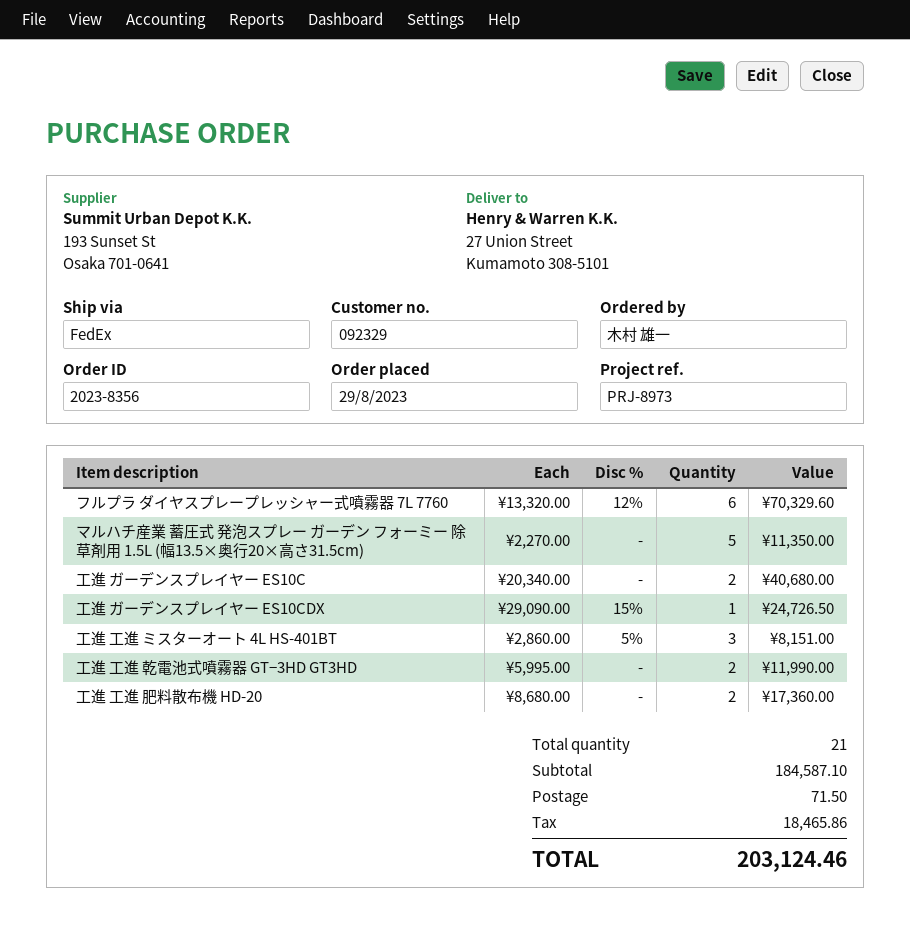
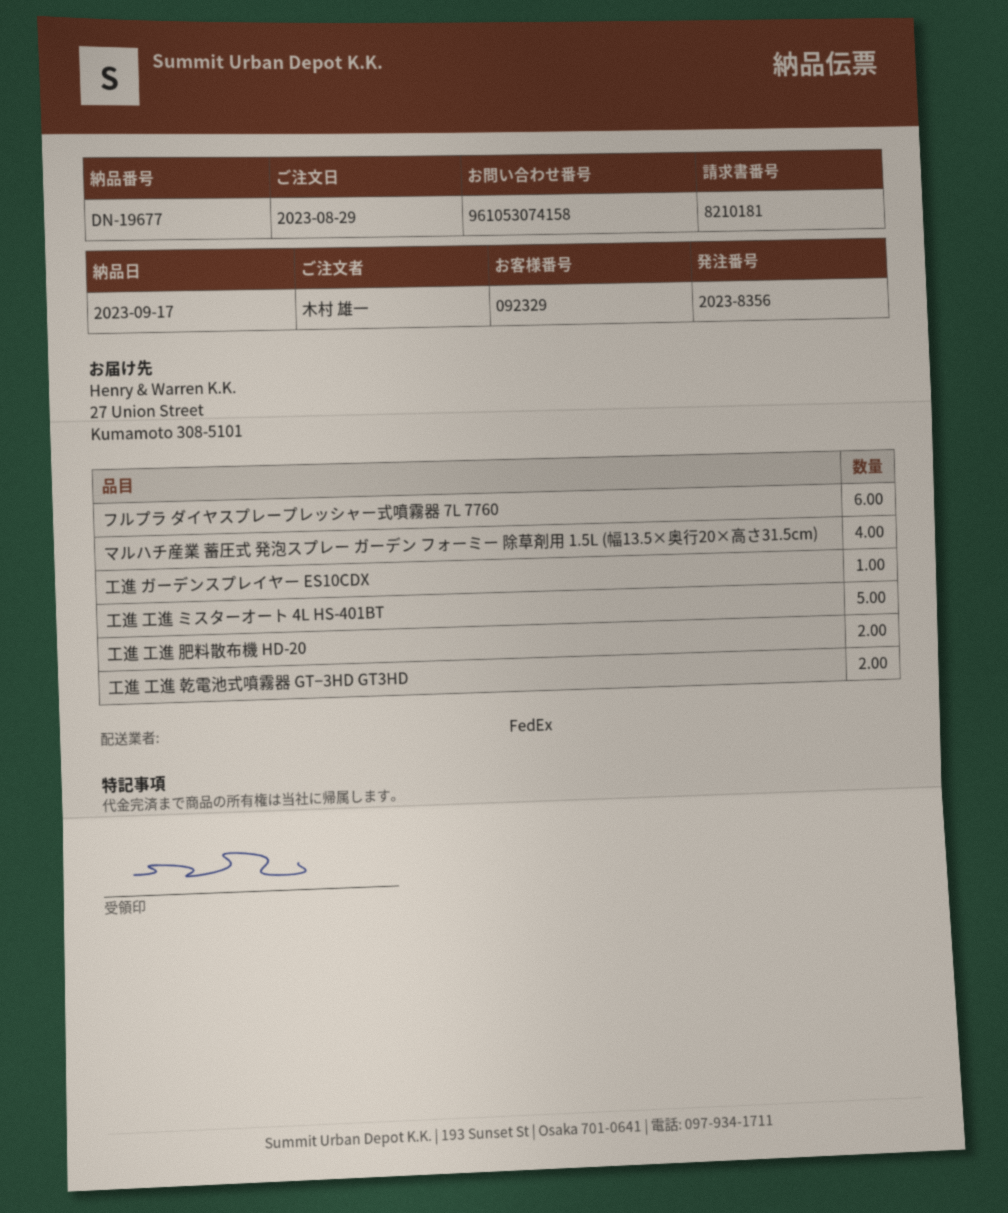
マルハチ産業 蓄圧式 発泡スプレー ガーデン フォーミー 除草剤用 1.5L (幅13.5×奥行20×高さ31.5cm): 5 -> 4
工進 ガーデンスプレイヤー ES10C: 2 -> none
工進 工進 ミスターオート 4L HS-401BT: 3 -> 5

